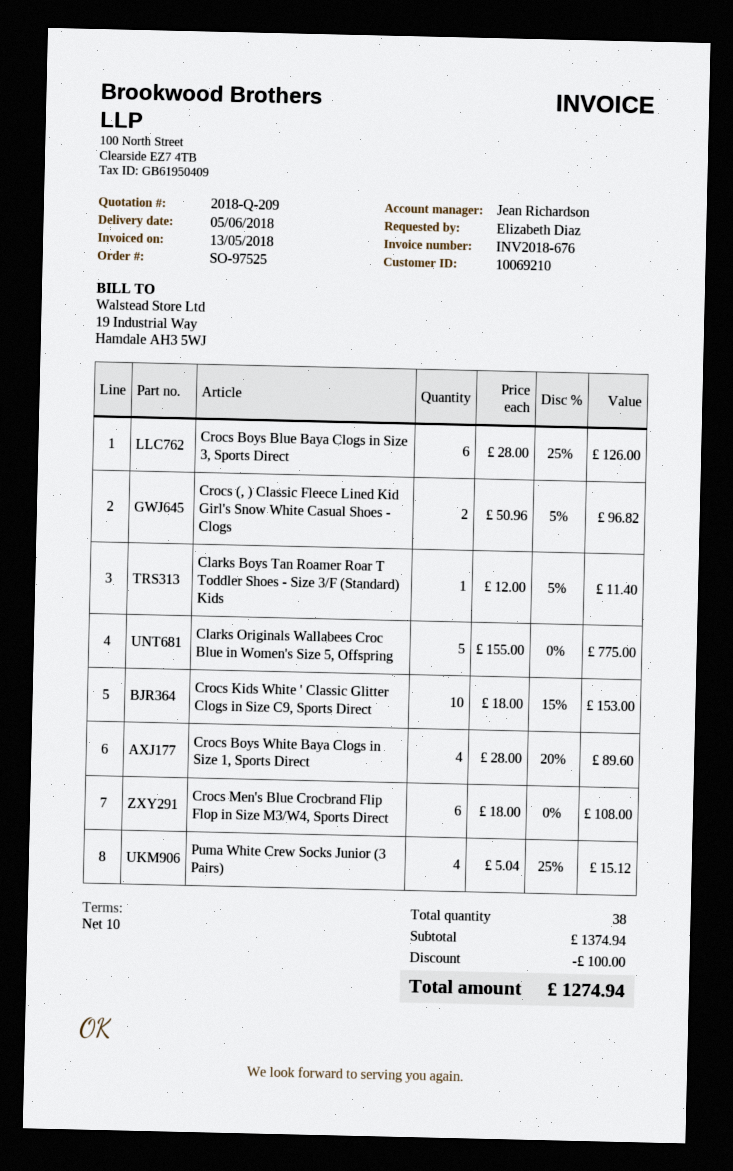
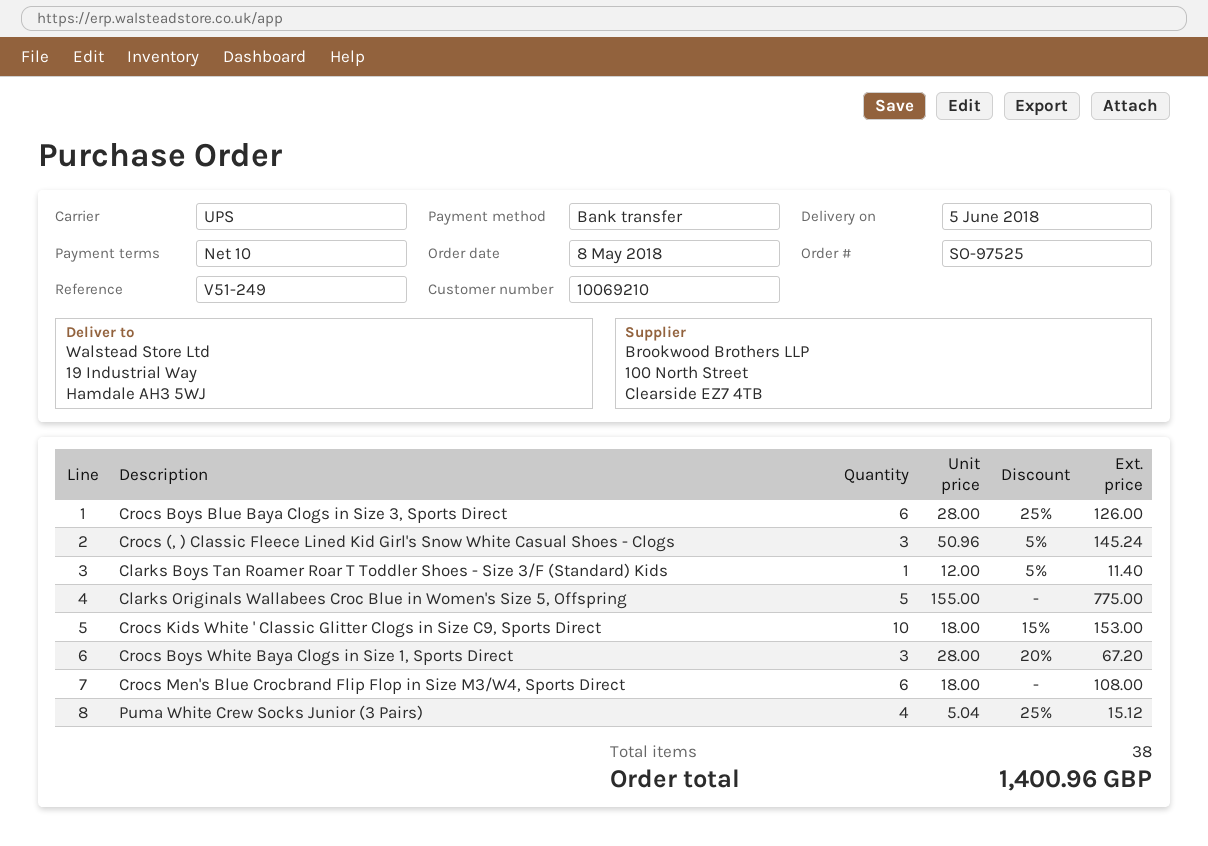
Crocs (, ) Classic Fleece Lined Kid Girl's Snow White Casual Shoes - Clogs: 2 x 50.96 - 5% = 96.82 -> 3 x 50.96 - 5% = 145.24
Crocs Boys White Baya Clogs in Size 1, Sports Direct: 4 x 28.00 - 20% = 89.60 -> 3 x 28.00 - 20% = 67.20
discount: 100.00 -> none
total: 1274.94 -> 1400.96

